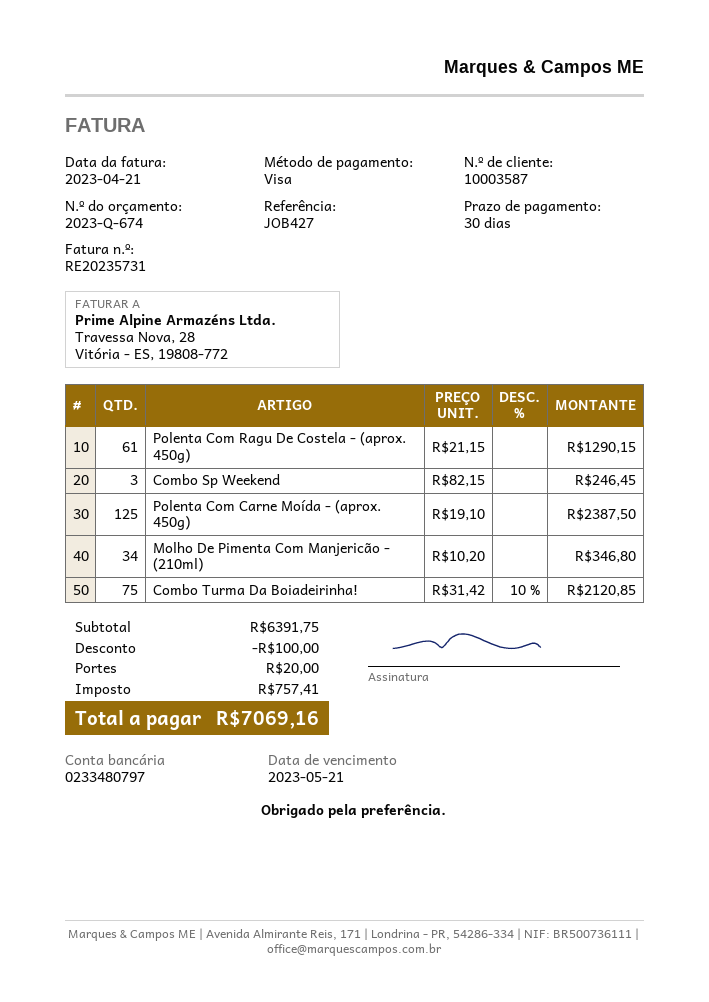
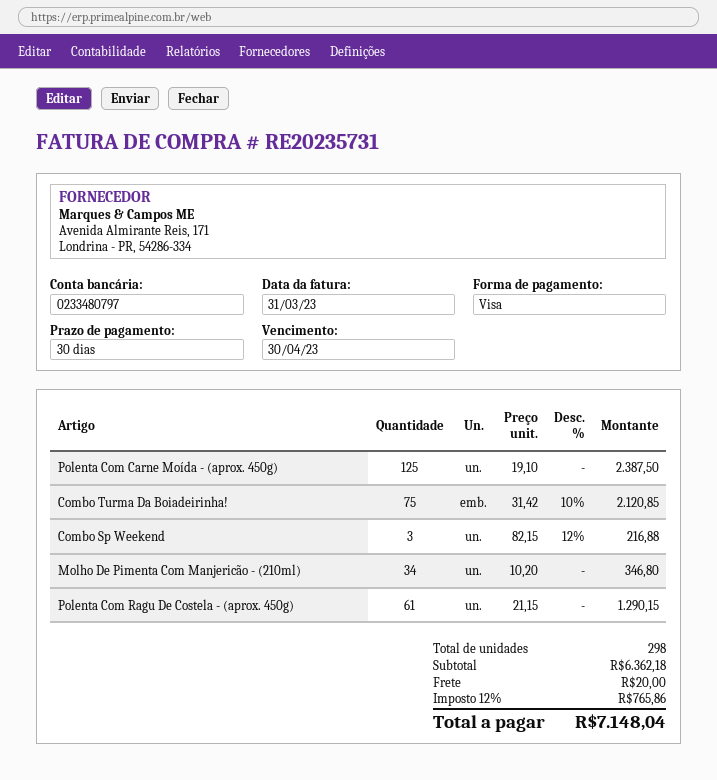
invoice date: 2023-04-21 -> 2023-03-31
due date: 2023-05-21 -> 2023-04-30
Combo Sp Weekend: 3 x 82.15 = 246.45 -> 3 x 82.15 - 12% = 216.88
subtotal: 6391.75 -> 6362.18
discount: 100.00 -> none
tax: 757.41 -> 765.86
total: 7069.16 -> 7148.04

